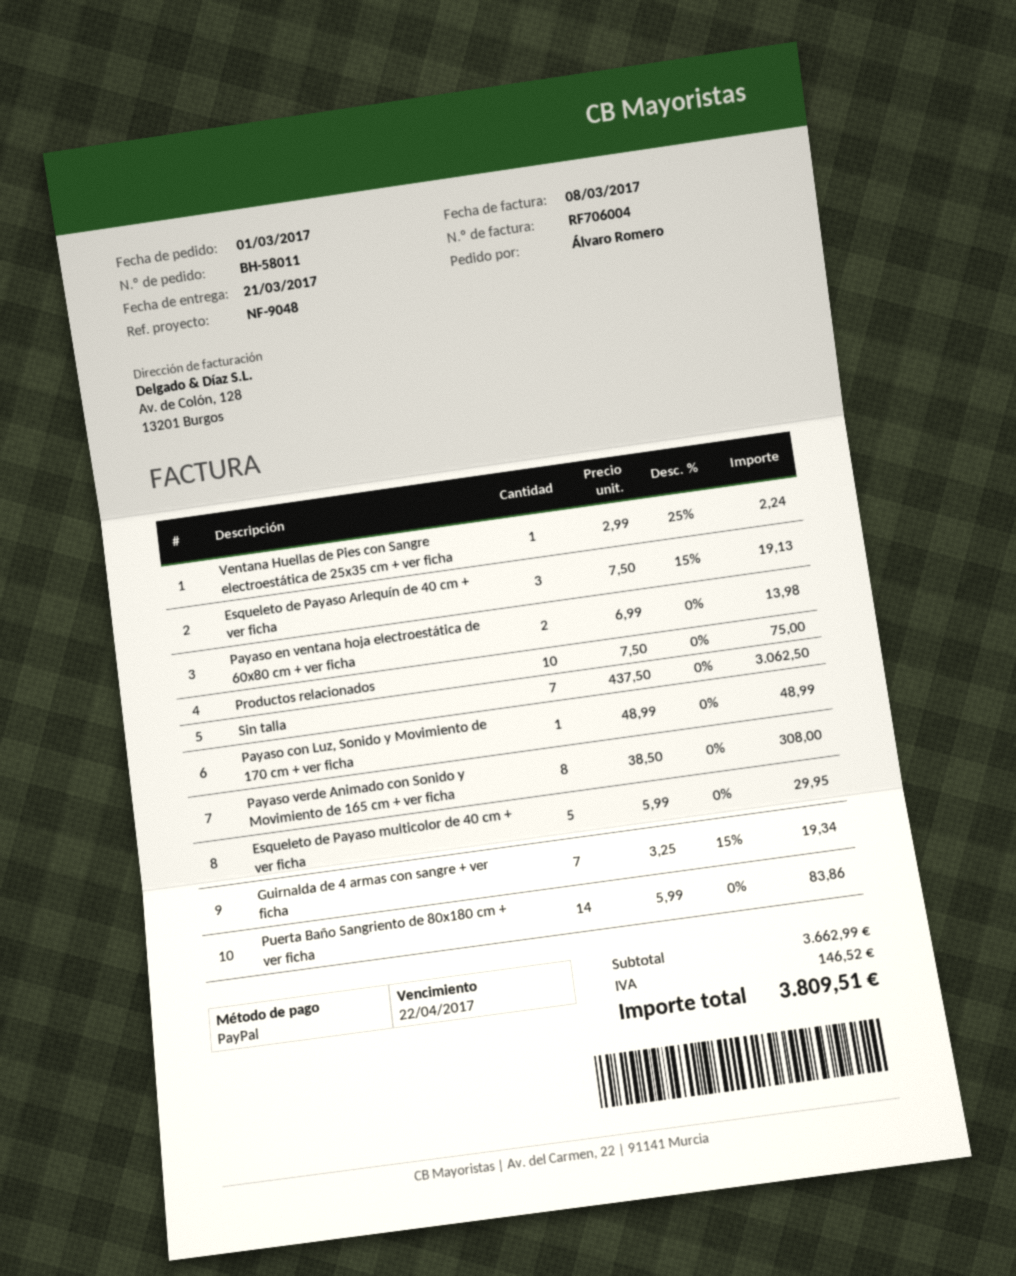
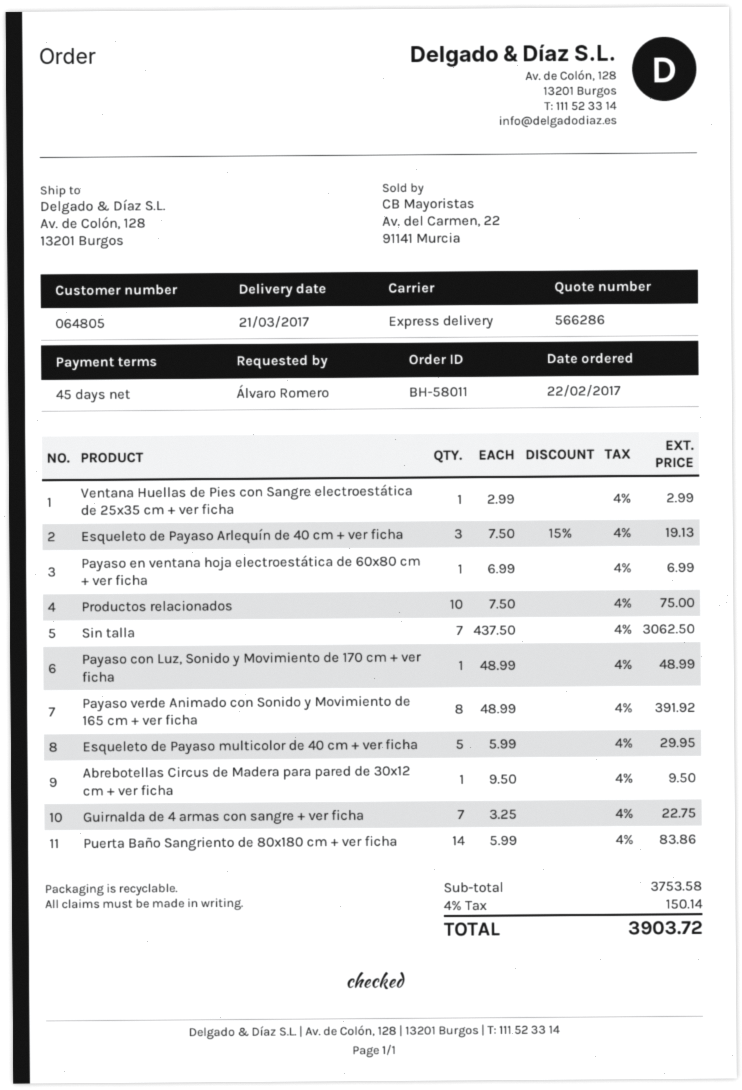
order date: 2017-03-01 -> 2017-02-22
Ventana Huellas de Pies con Sangre electroestática de 25x35 cm + ver ficha: 1 x 2.99 - 25% = 2.24 -> 1 x 2.99 = 2.99
Payaso en ventana hoja electroestática de 60x80 cm + ver ficha: 2 x 6.99 = 13.98 -> 1 x 6.99 = 6.99
Payaso verde Animado con Sonido y Movimiento de 165 cm + ver ficha: 8 x 38.50 = 308.00 -> 8 x 48.99 = 391.92
Guirnalda de 4 armas con sangre + ver ficha: 7 x 3.25 - 15% = 19.34 -> 7 x 3.25 = 22.75
Abrebotellas Circus de Madera para pared de 30x12 cm + ver ficha: none -> 1 x 9.50 = 9.50
subtotal: 3662.99 -> 3753.58
tax: 146.52 -> 150.14
total: 3809.51 -> 3903.72

